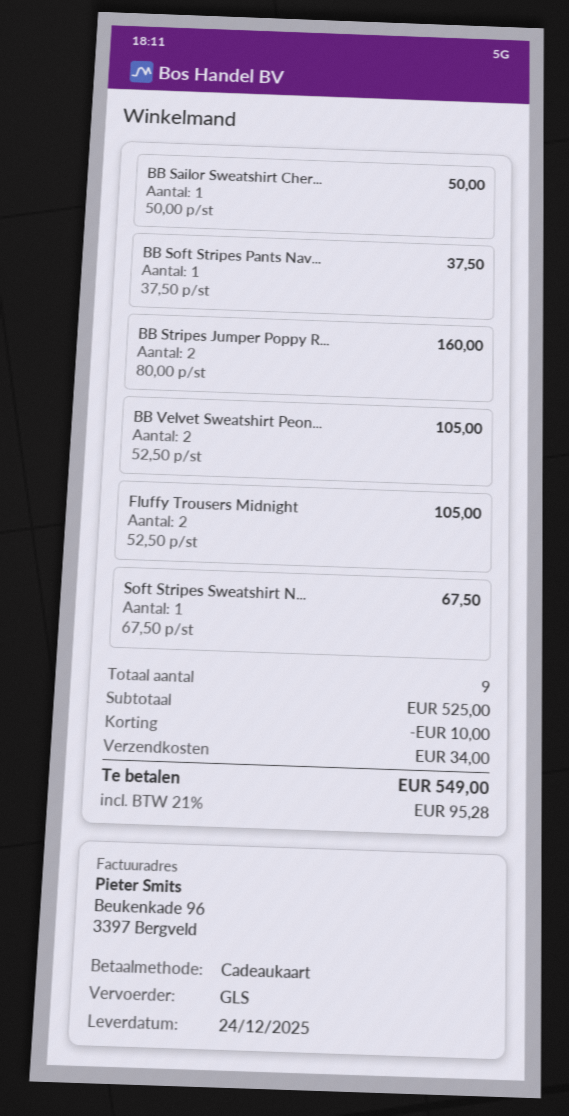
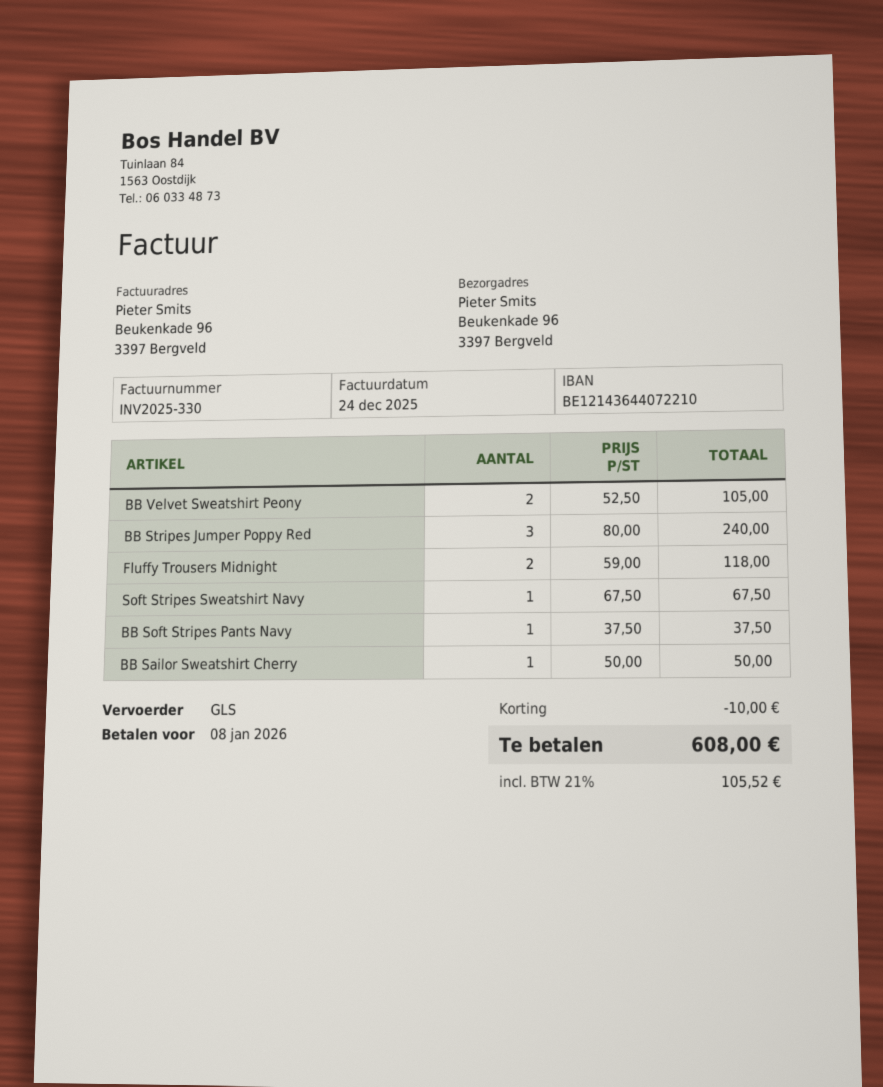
BB Stripes Jumper Poppy R...: 2 x 80.00 = 160.00 -> 3 x 80.00 = 240.00
Fluffy Trousers Midnight: 2 x 52.50 = 105.00 -> 2 x 59.00 = 118.00
shipping: 34.00 -> none
tax: 21% = 95.28 -> 21% = 105.52
total: 549.00 -> 608.00

